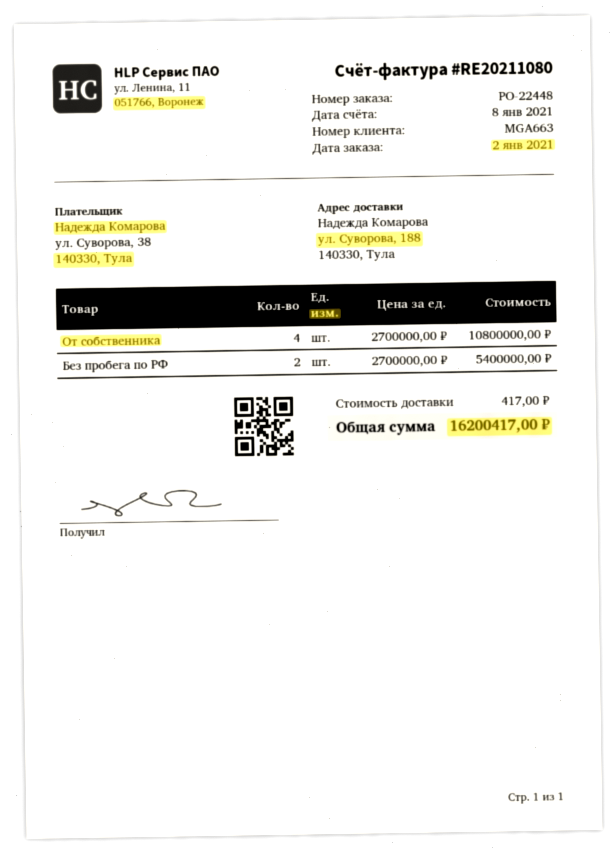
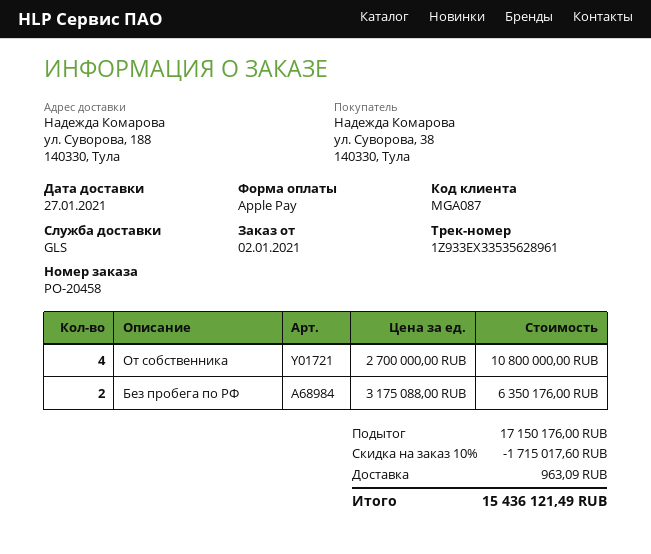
order number: PO-22448 -> PO-20458
customer number: MGA663 -> MGA087
Без пробега по РФ: 2 x 2700000.00 = 5400000.00 -> 2 x 3175088.00 = 6350176.00
discount: none -> 10% = 1715017.60
shipping: 417.00 -> 963.09
total: 16200417.00 -> 15436121.49

